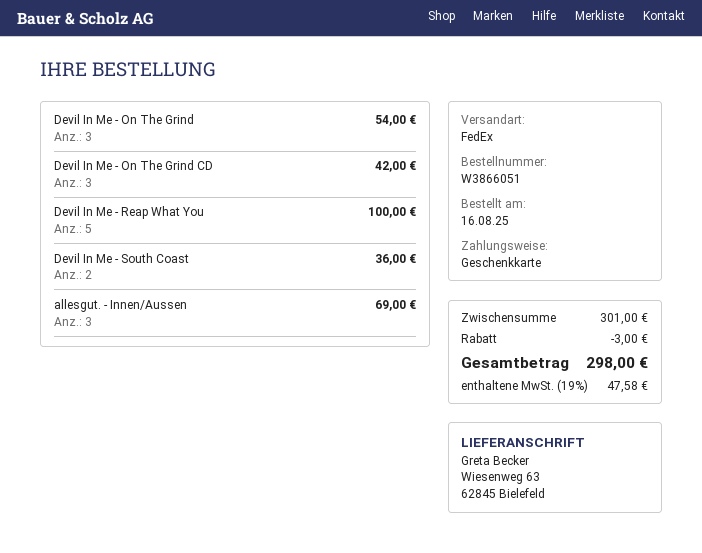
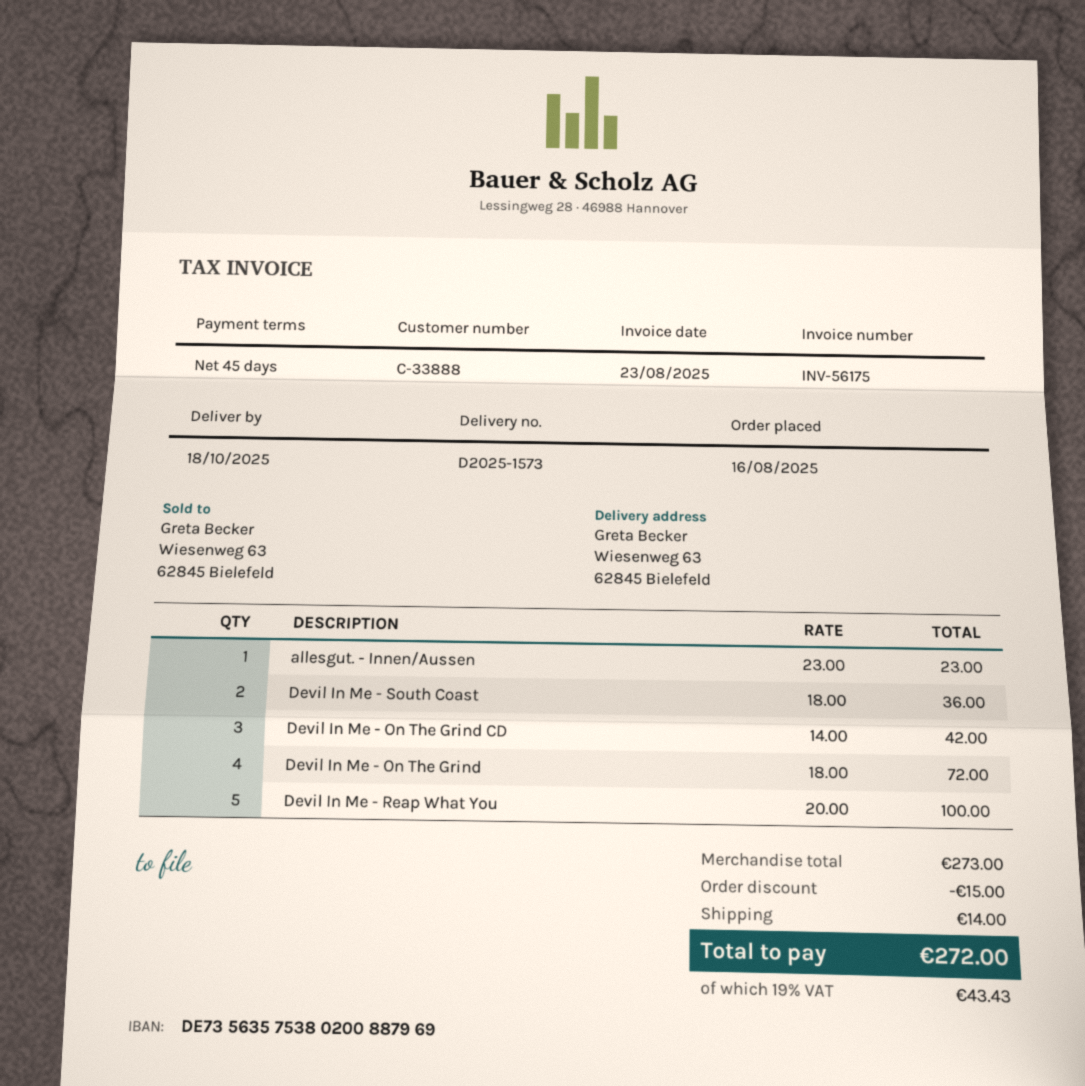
Devil In Me - On The Grind: 3 for 54.00 -> 4 for 72.00
allesgut. - Innen/Aussen: 3 for 69.00 -> 1 for 23.00
subtotal: 301.00 -> 273.00
discount: 3.00 -> 15.00
shipping: none -> 14.00
tax: 19% = 47.58 -> 19% = 43.43
total: 298.00 -> 272.00

